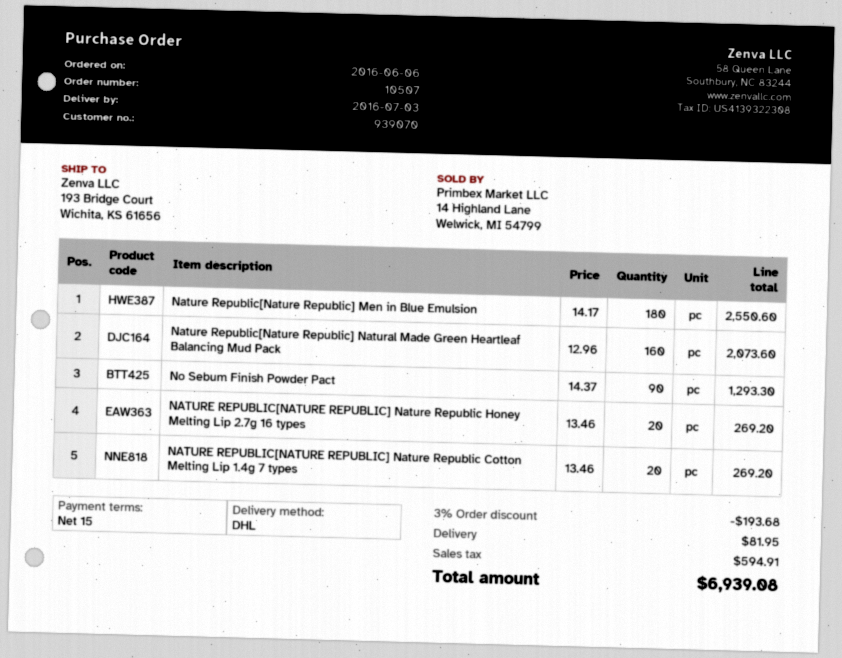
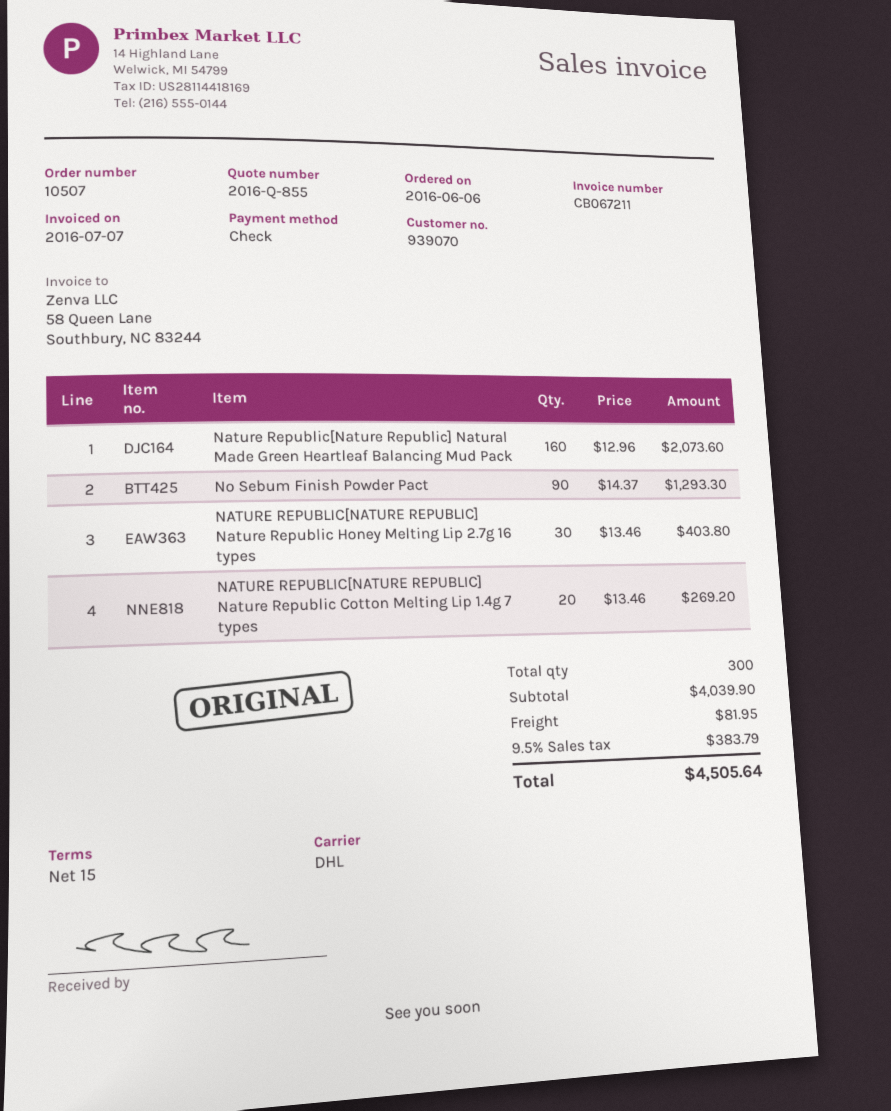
Nature Republic[Nature Republic] Men in Blue Emulsion: 180 x 14.17 = 2550.60 -> none
NATURE REPUBLIC[NATURE REPUBLIC] Nature Republic Honey Melting Lip 2.7g 16 types: 20 x 13.46 = 269.20 -> 30 x 13.46 = 403.80
discount: 3% = 193.68 -> none
tax: 594.91 -> 383.79
total: 6939.08 -> 4505.64

